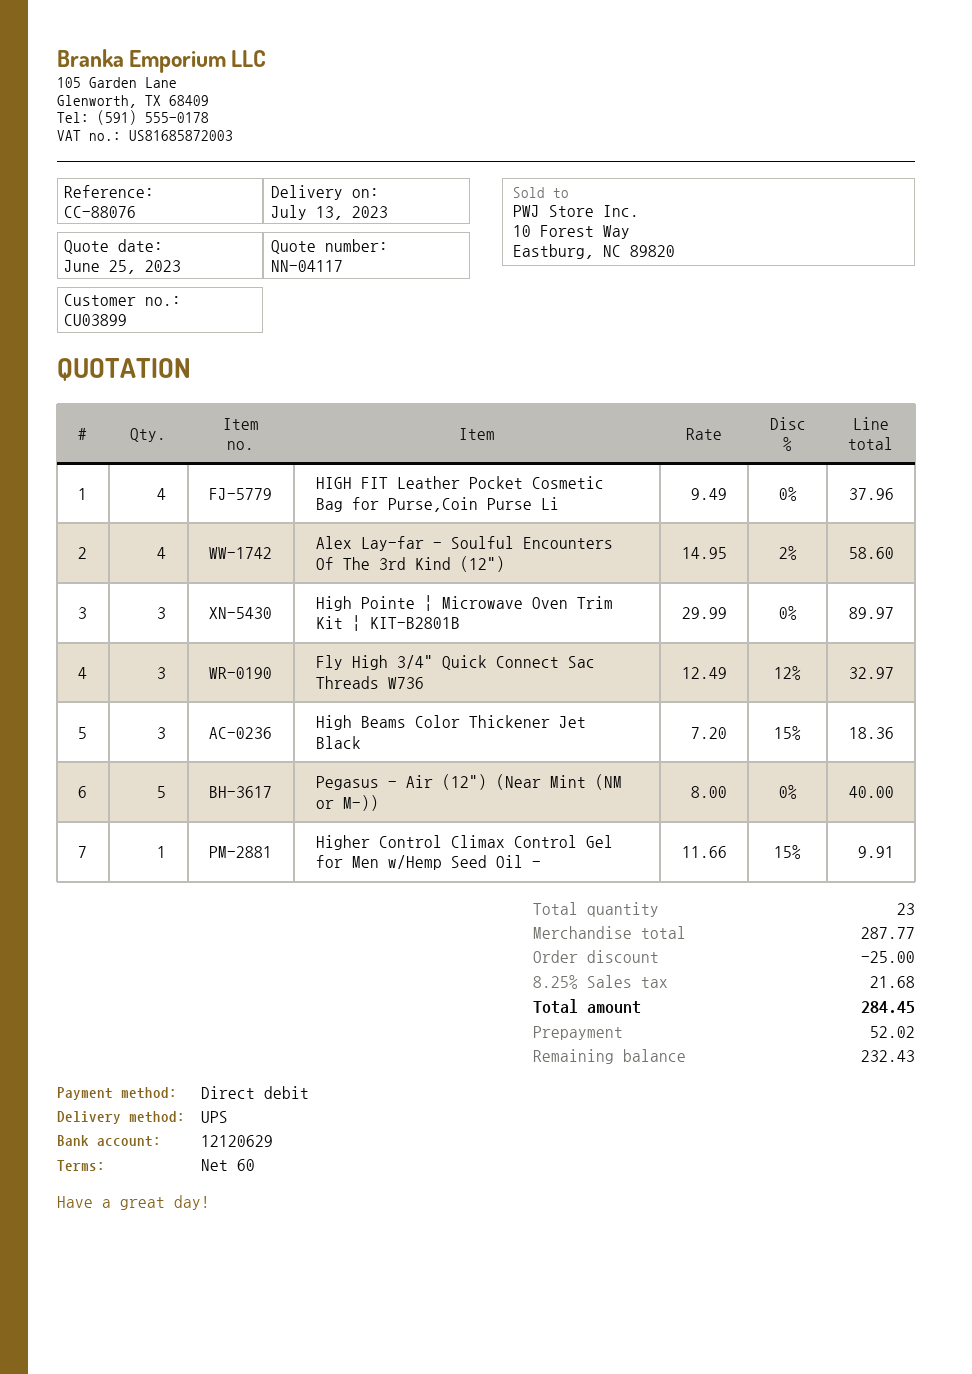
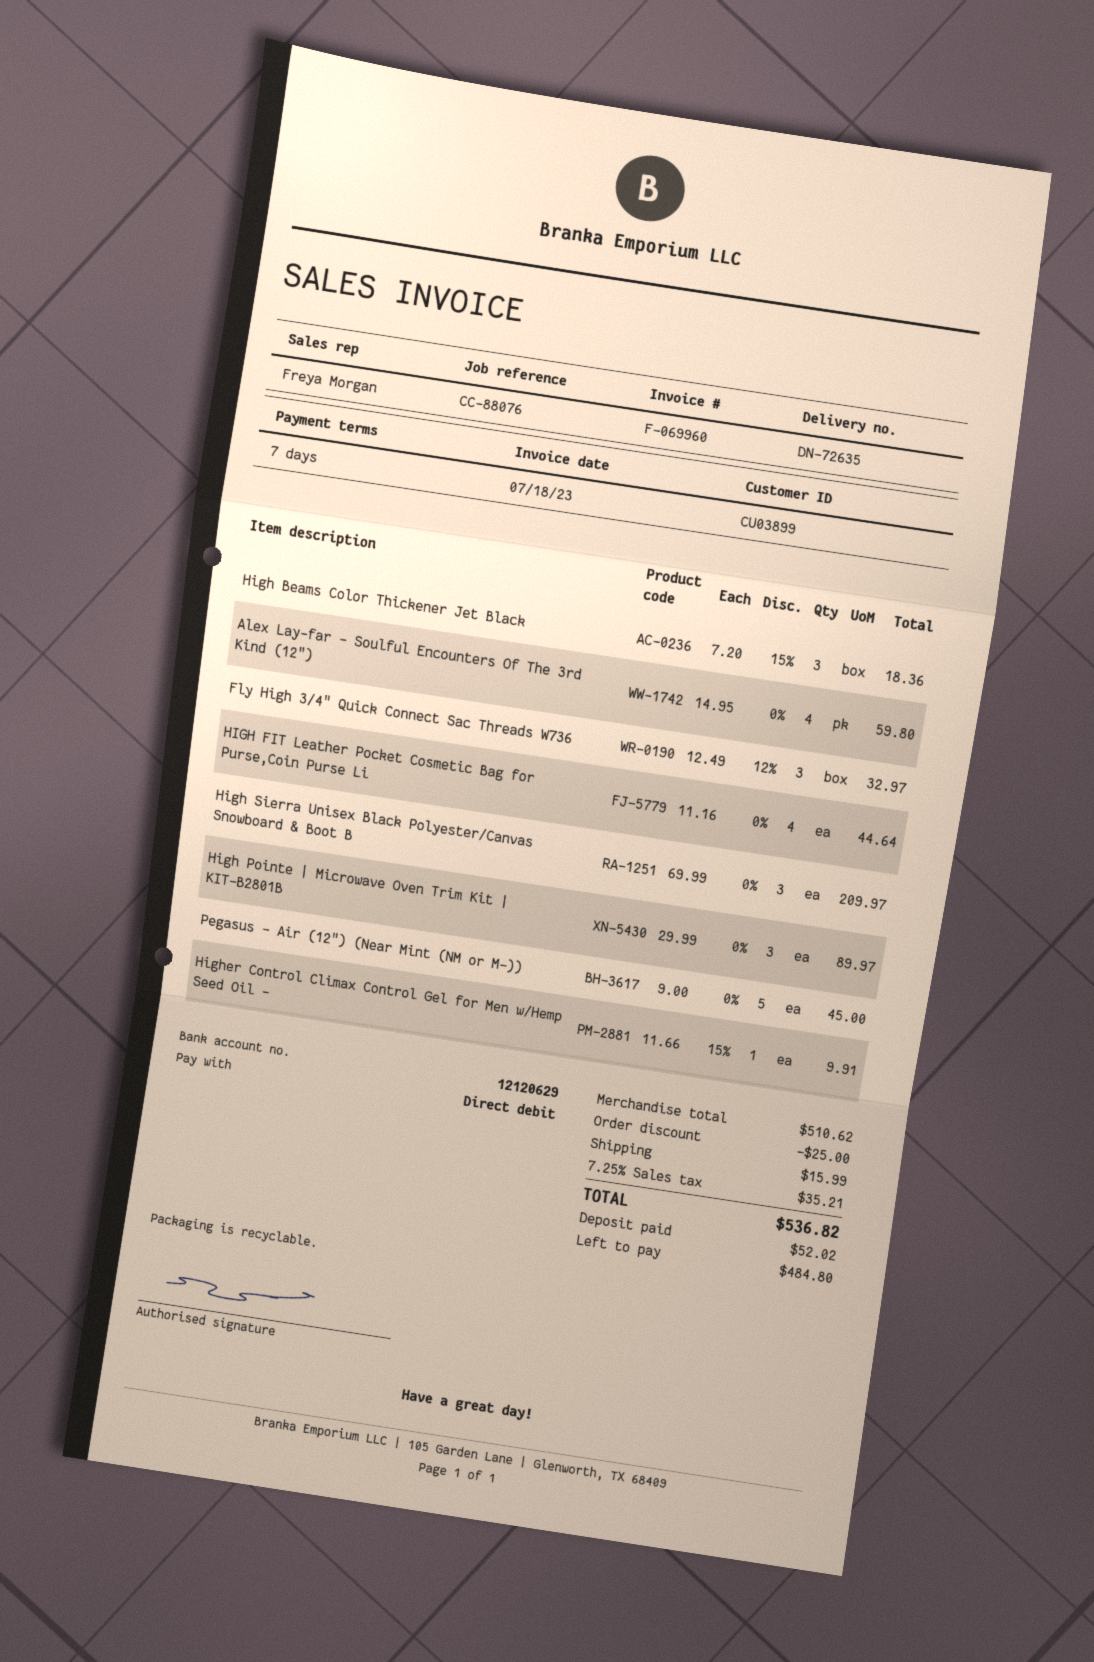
payment terms: 60 days -> 7 days
HIGH FIT Leather Pocket Cosmetic Bag for Purse,Coin Purse Li: 4 x 9.49 = 37.96 -> 4 x 11.16 = 44.64
Alex Lay-far - Soulful Encounters Of The 3rd Kind (12"): 4 x 14.95 - 2% = 58.60 -> 4 x 14.95 = 59.80
Pegasus - Air (12") (Near Mint (NM or M-)): 5 x 8.00 = 40.00 -> 5 x 9.00 = 45.00
High Sierra Unisex Black Polyester/Canvas Snowboard & Boot B: none -> 3 x 69.99 = 209.97
subtotal: 287.77 -> 510.62
shipping: none -> 15.99
tax: 8.25% = 21.68 -> 7.25% = 35.21
total: 284.45 -> 536.82
balance: 232.43 -> 484.80

